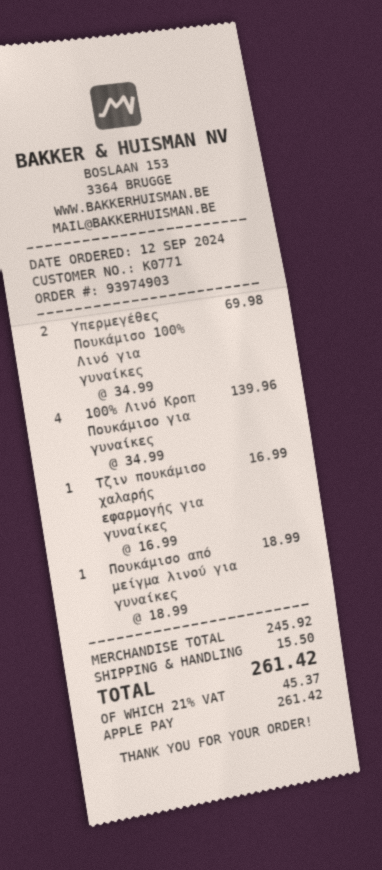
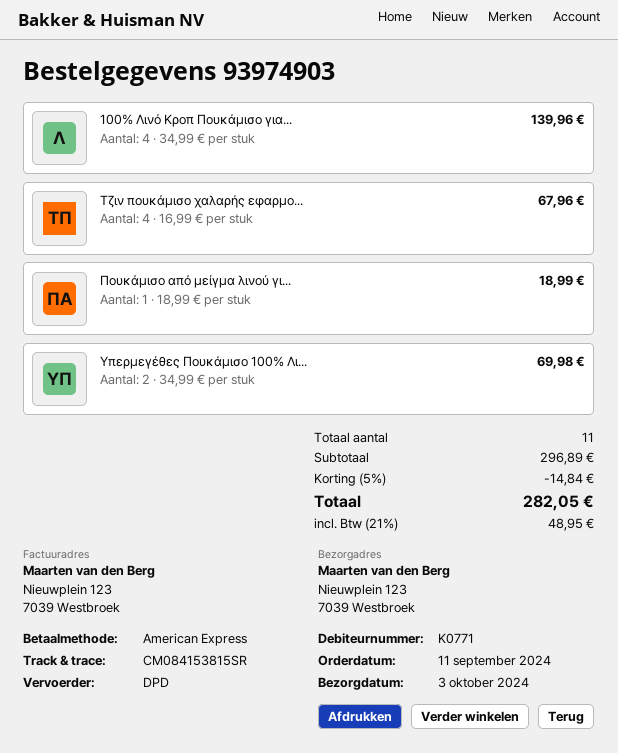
order date: 2024-09-12 -> 2024-09-11
payment method: Apple Pay -> American Express
Τζιν πουκάμισο χαλαρής εφαρμογής για γυναίκες: 1 x 16.99 = 16.99 -> 4 x 16.99 = 67.96
subtotal: 245.92 -> 296.89
discount: none -> 5% = 14.84
shipping: 15.50 -> none
tax: 21% = 45.37 -> 21% = 48.95
total: 261.42 -> 282.05

